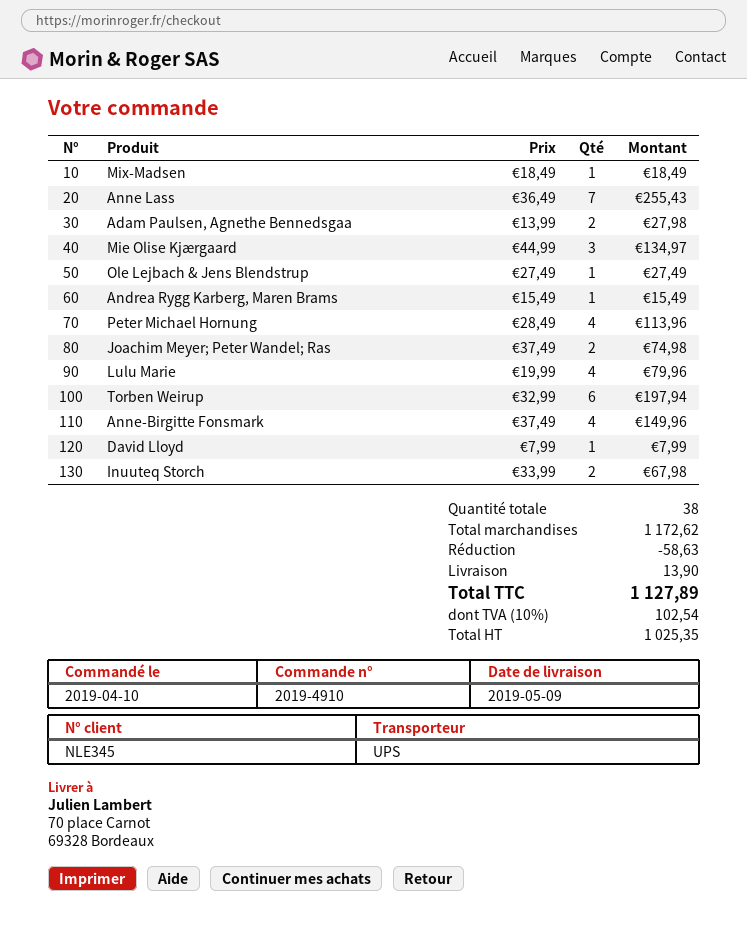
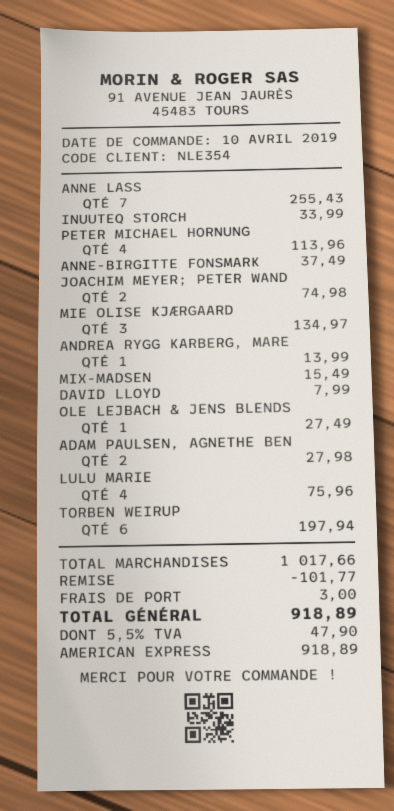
customer number: NLE345 -> NLE354
Mix-Madsen: 1 for 18.49 -> 1 for 15.49
Andrea Rygg Karberg, Maren Brams: 1 for 15.49 -> 1 for 13.99
Lulu Marie: 4 for 79.96 -> 4 for 75.96
Anne-Birgitte Fonsmark: 4 for 149.96 -> 1 for 37.49
Inuuteq Storch: 2 for 67.98 -> 1 for 33.99
subtotal: 1172.62 -> 1017.66
discount: 58.63 -> 101.77
shipping: 13.90 -> 3.00
tax: 10% = 102.54 -> 5.5% = 47.90
total: 1127.89 -> 918.89

